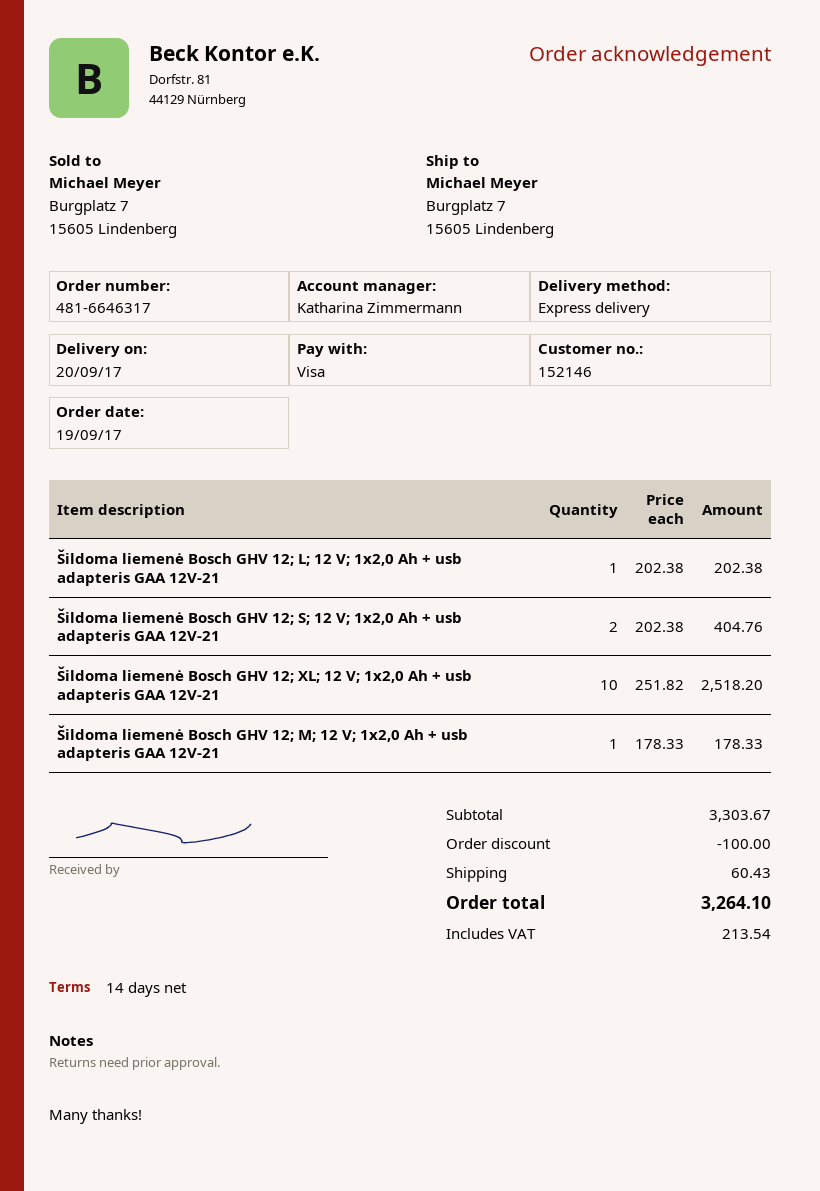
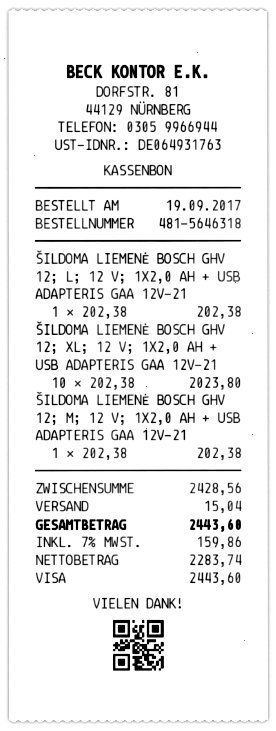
order number: 481-6646317 -> 481-5646318
Šildoma liemenė Bosch GHV 12; S; 12 V; 1x2,0 Ah + usb adapteris GAA 12V-21: 2 x 202.38 = 404.76 -> none
Šildoma liemenė Bosch GHV 12; XL; 12 V; 1x2,0 Ah + usb adapteris GAA 12V-21: 10 x 251.82 = 2518.20 -> 10 x 202.38 = 2023.80
Šildoma liemenė Bosch GHV 12; M; 12 V; 1x2,0 Ah + usb adapteris GAA 12V-21: 1 x 178.33 = 178.33 -> 1 x 202.38 = 202.38
subtotal: 3303.67 -> 2428.56
discount: 100.00 -> none
shipping: 60.43 -> 15.04
tax: 213.54 -> 159.86
total: 3264.10 -> 2443.60

